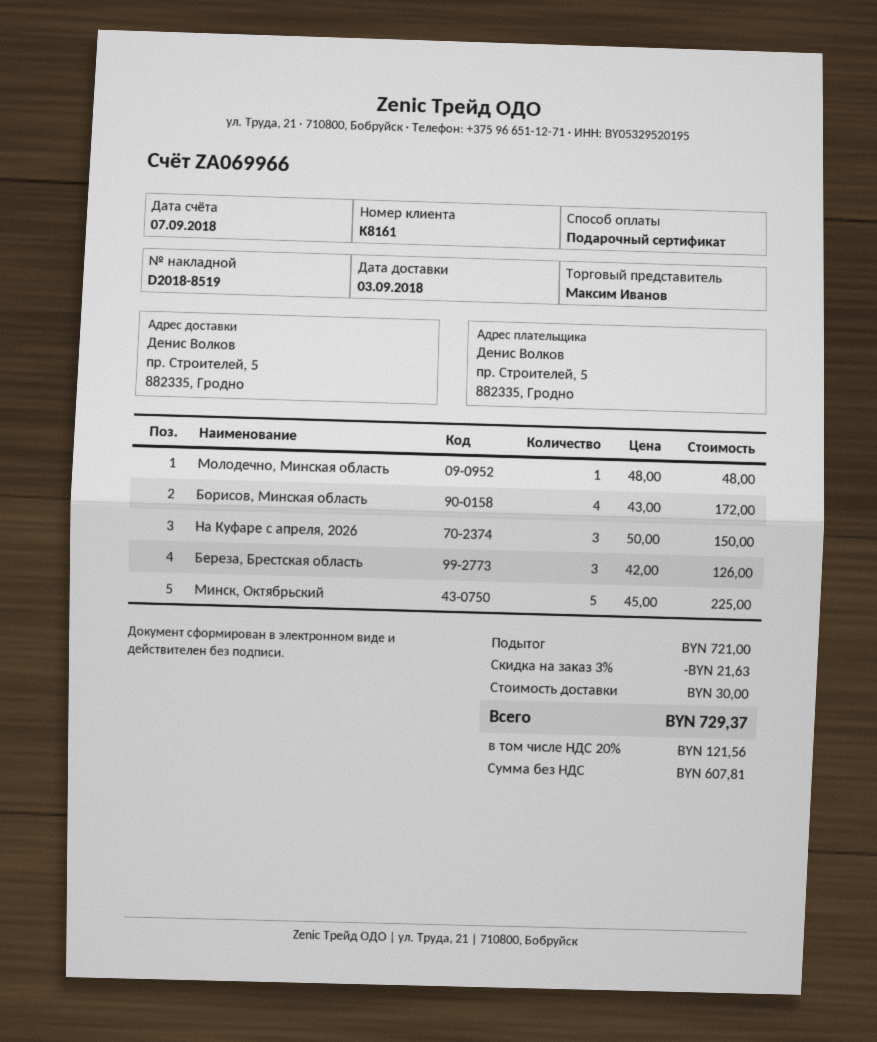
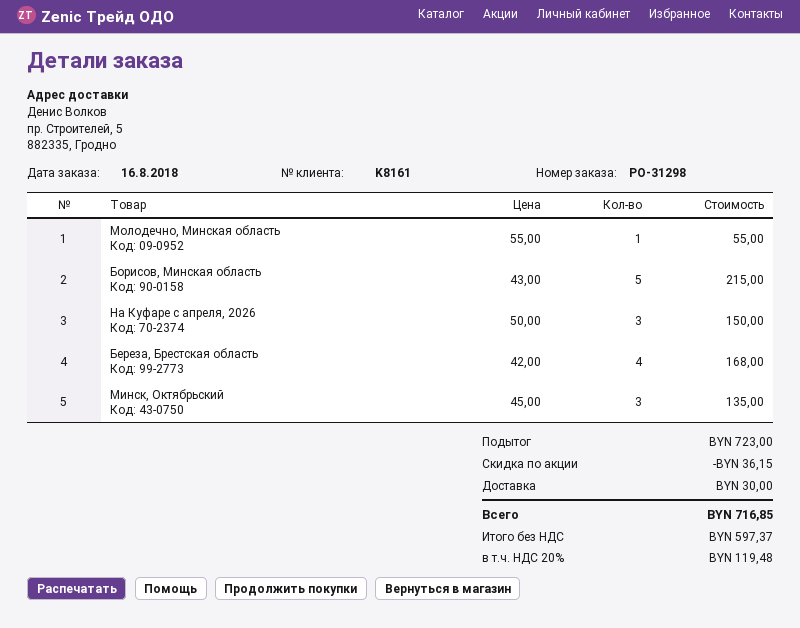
Молодечно, Минская область: 1 x 48.00 = 48.00 -> 1 x 55.00 = 55.00
Борисов, Минская область: 4 x 43.00 = 172.00 -> 5 x 43.00 = 215.00
Береза, Брестская область: 3 x 42.00 = 126.00 -> 4 x 42.00 = 168.00
Минск, Октябрьский: 5 x 45.00 = 225.00 -> 3 x 45.00 = 135.00
subtotal: 721.00 -> 723.00
discount: 21.63 -> 36.15
net: 607.81 -> 597.37
tax: 20% = 121.56 -> 20% = 119.48
total: 729.37 -> 716.85

